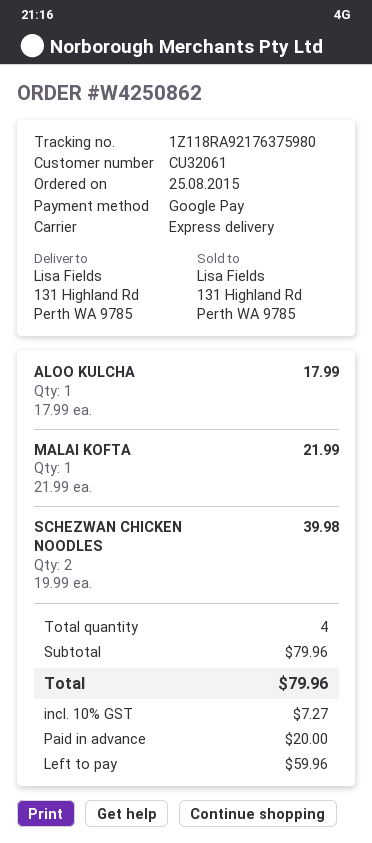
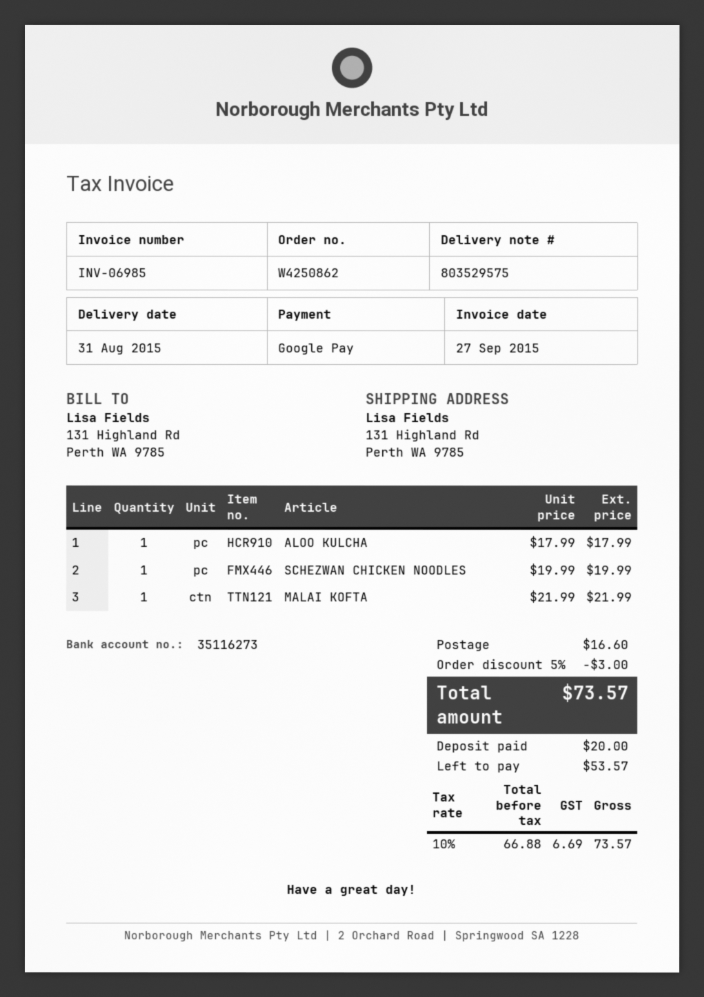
SCHEZWAN CHICKEN NOODLES: 2 x 19.99 = 39.98 -> 1 x 19.99 = 19.99
discount: none -> 5% = 3.00
shipping: none -> 16.60
tax: 10% = 7.27 -> 10% = 6.69
total: 79.96 -> 73.57
balance: 59.96 -> 53.57

